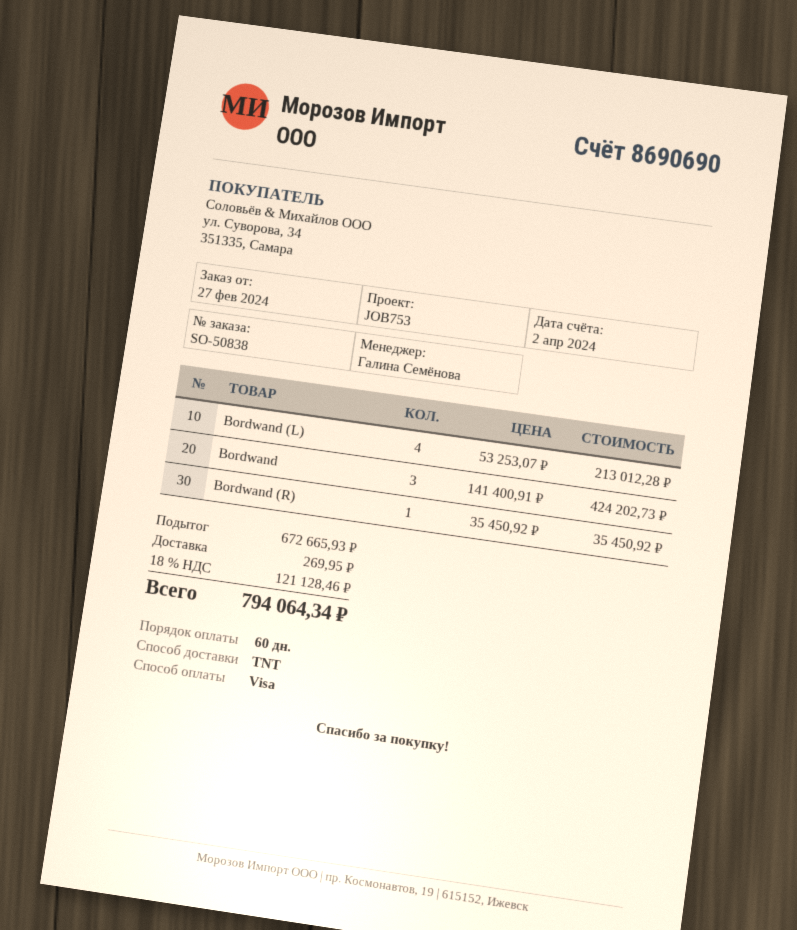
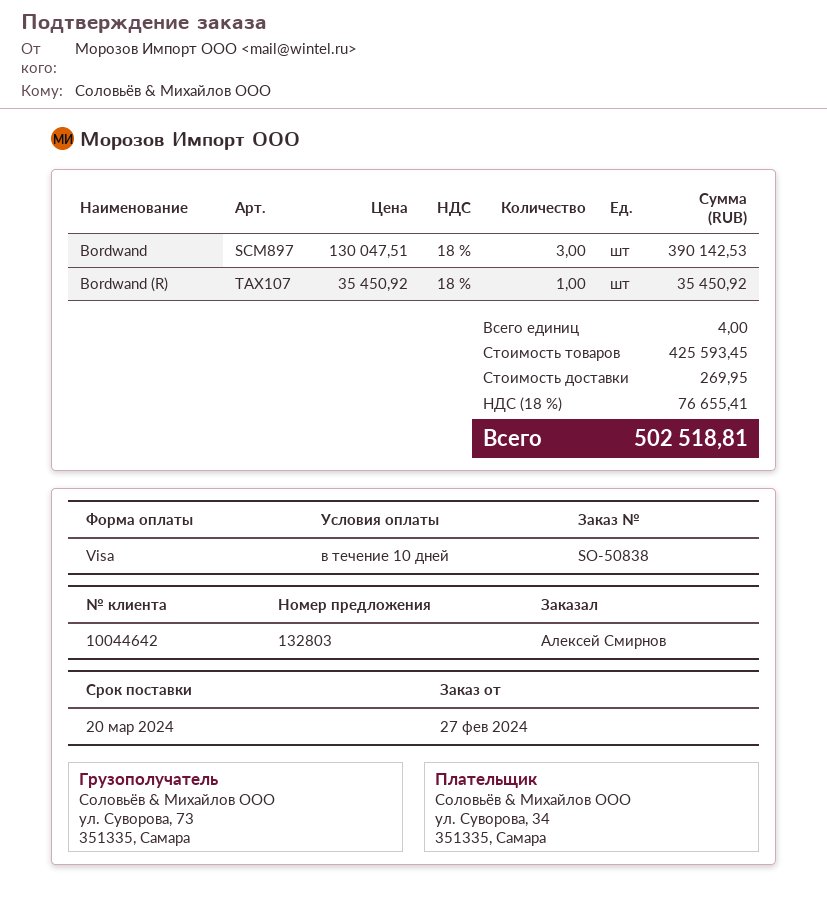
payment terms: 60 days -> 10 days
Bordwand (L): 4 x 53253.07 = 213012.28 -> none
Bordwand: 3 x 141400.91 = 424202.73 -> 3 x 130047.51 = 390142.53
subtotal: 672665.93 -> 425593.45
tax: 18% = 121128.46 -> 18% = 76655.41
total: 794064.34 -> 502518.81

